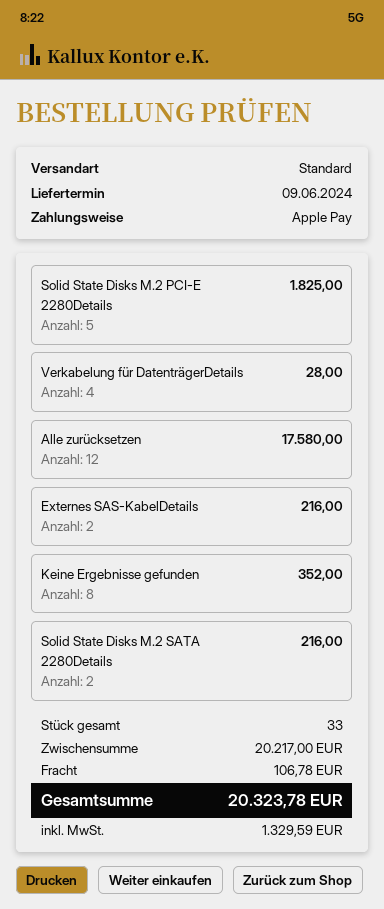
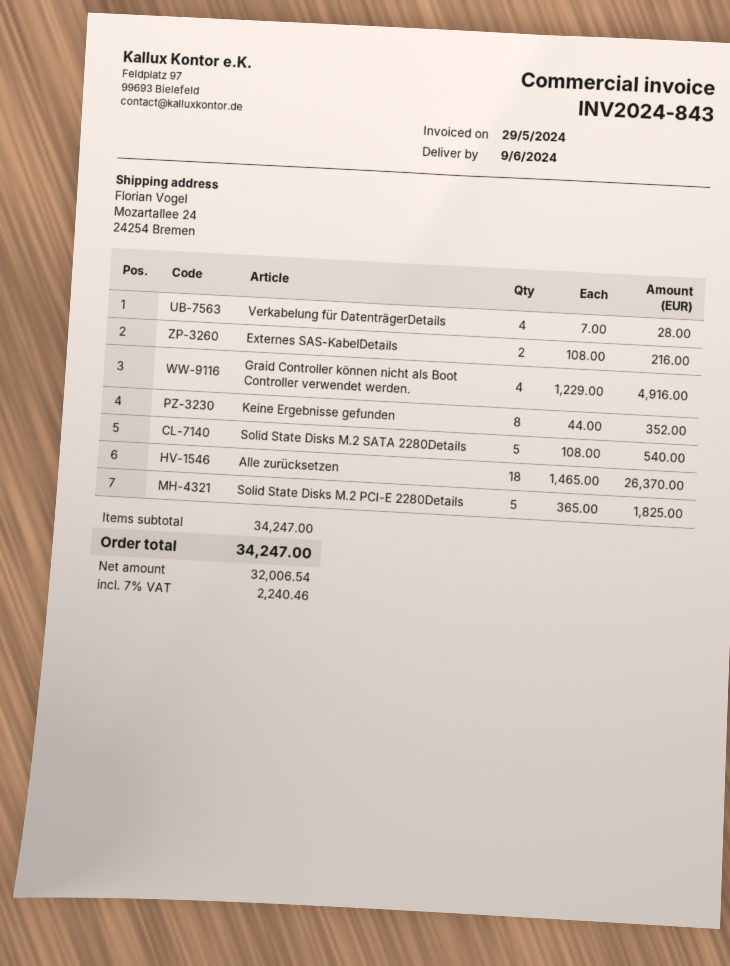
Alle zurücksetzen: 12 for 17580.00 -> 18 for 26370.00
Solid State Disks M.2 SATA 2280Details: 2 for 216.00 -> 5 for 540.00
Graid Controller können nicht als Boot Controller verwendet werden.: none -> 4 for 4916.00
subtotal: 20217.00 -> 34247.00
shipping: 106.78 -> none
tax: 1329.59 -> 2240.46
total: 20323.78 -> 34247.00

